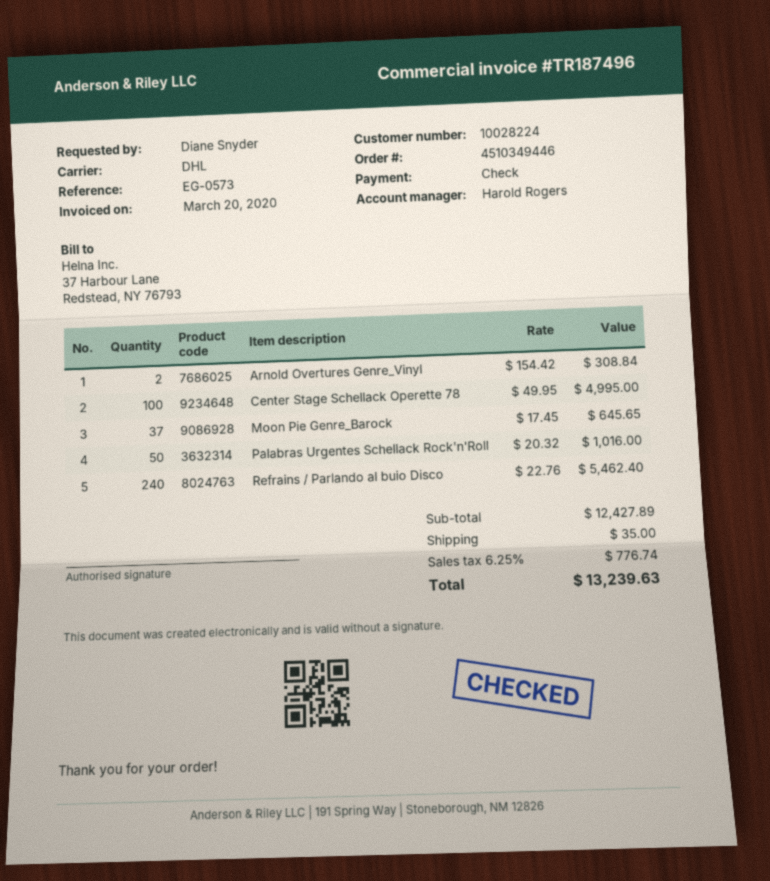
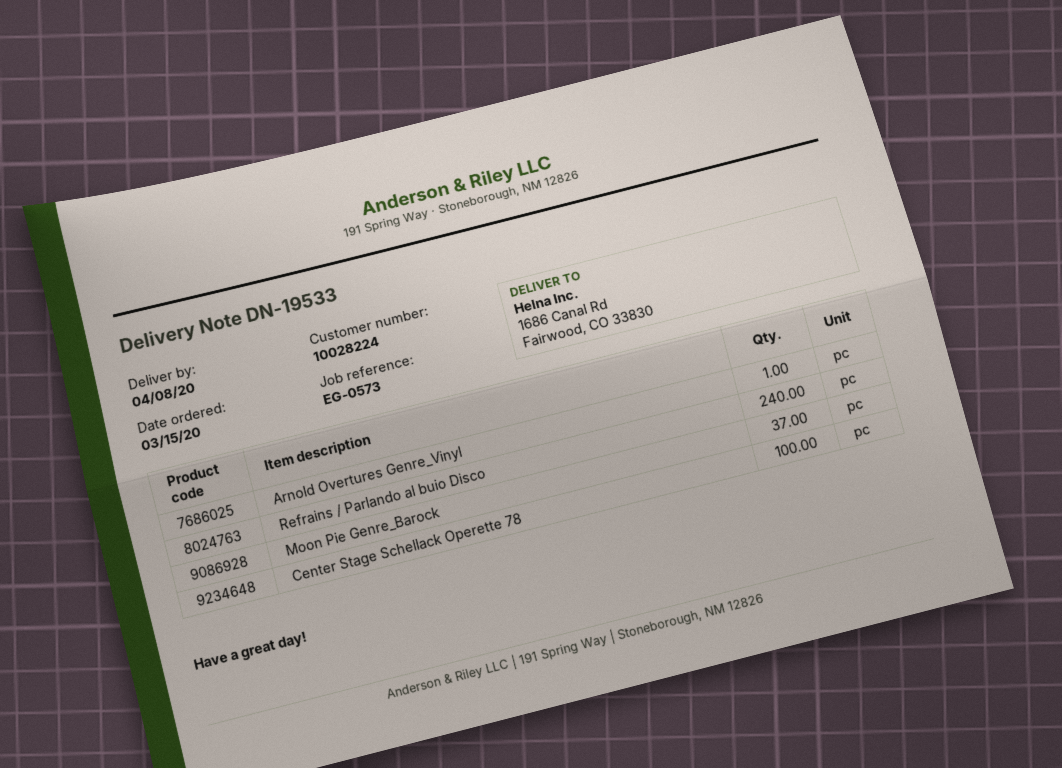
Arnold Overtures Genre_Vinyl: 2 -> 1
Palabras Urgentes Schellack Rock'n'Roll: 50 -> none

